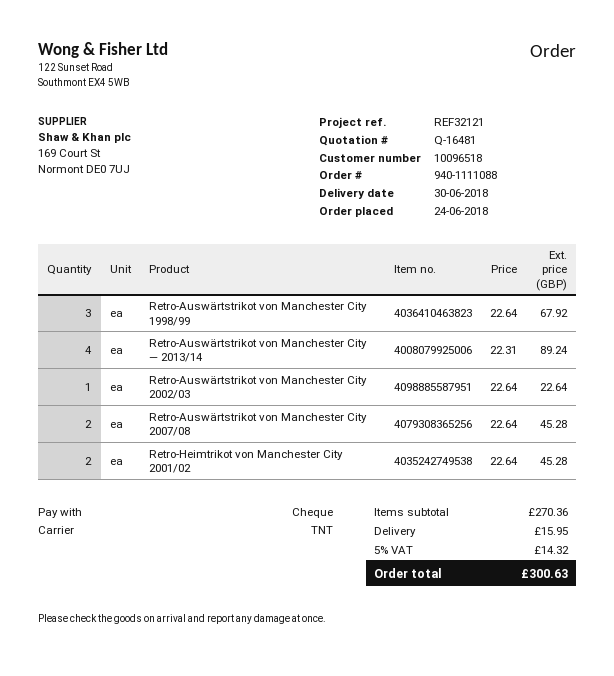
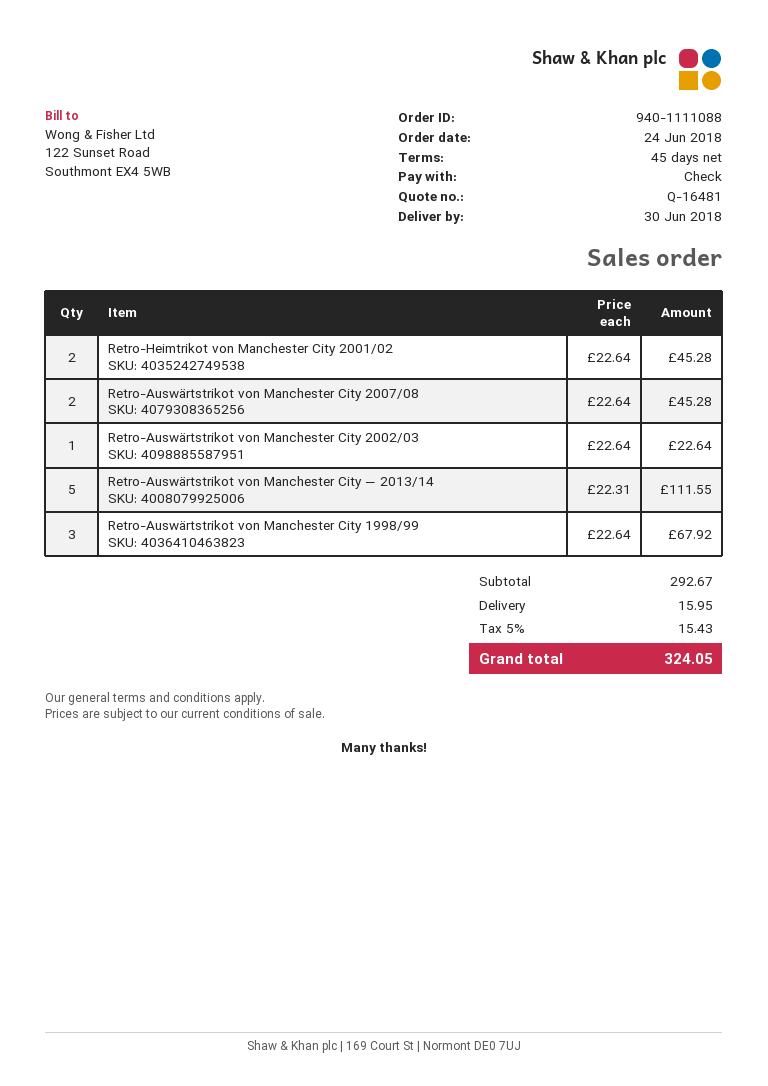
Retro-Auswärtstrikot von Manchester City — 2013/14: 4 x 22.31 = 89.24 -> 5 x 22.31 = 111.55
subtotal: 270.36 -> 292.67
tax: 5% = 14.32 -> 5% = 15.43
total: 300.63 -> 324.05

